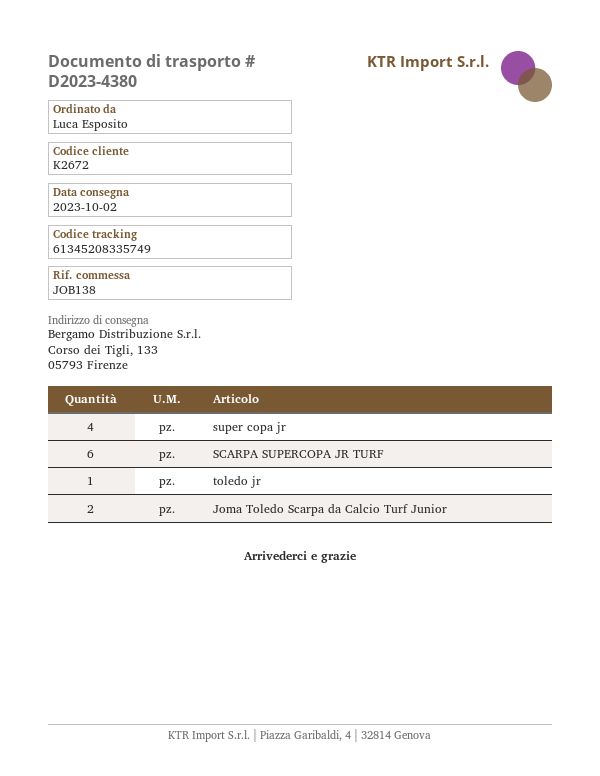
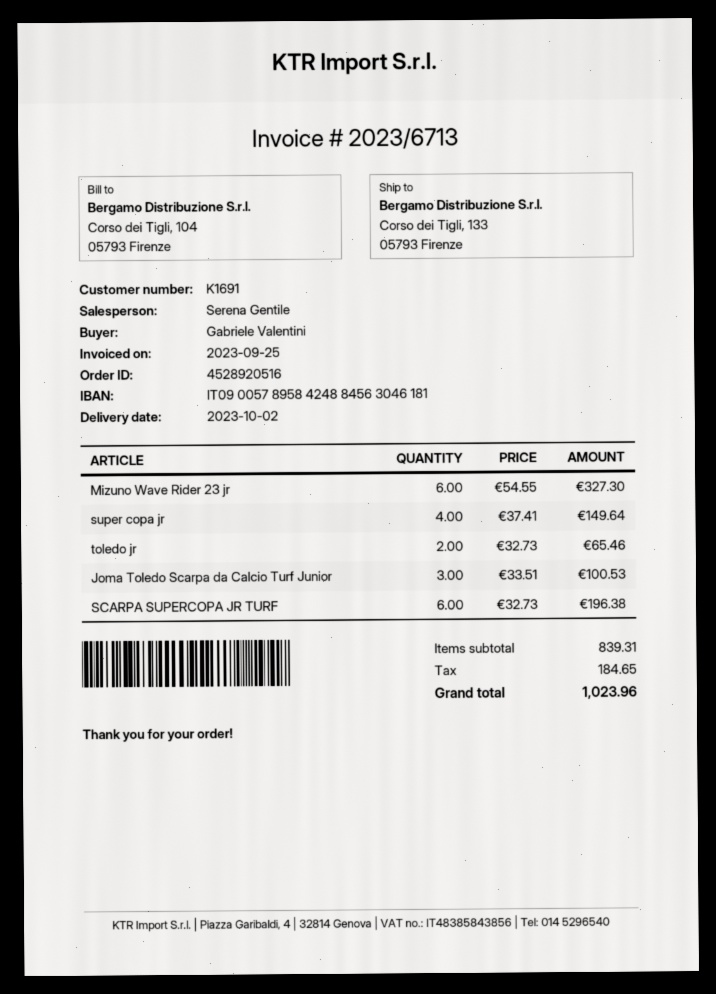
customer number: K2672 -> K1691
ordered by: Luca Esposito -> Gabriele Valentini
toledo jr: 1 -> 2
Joma Toledo Scarpa da Calcio Turf Junior: 2 -> 3
Mizuno Wave Rider 23 jr: none -> 6

